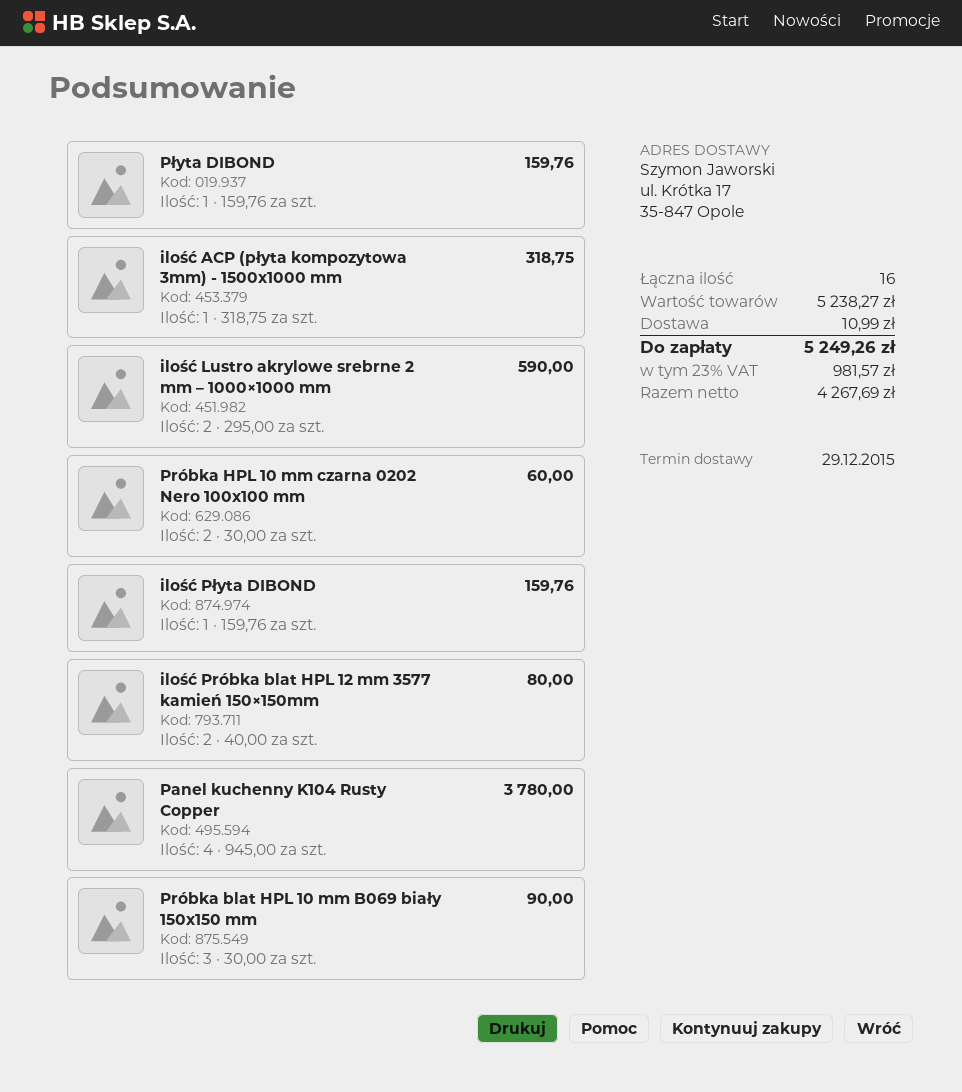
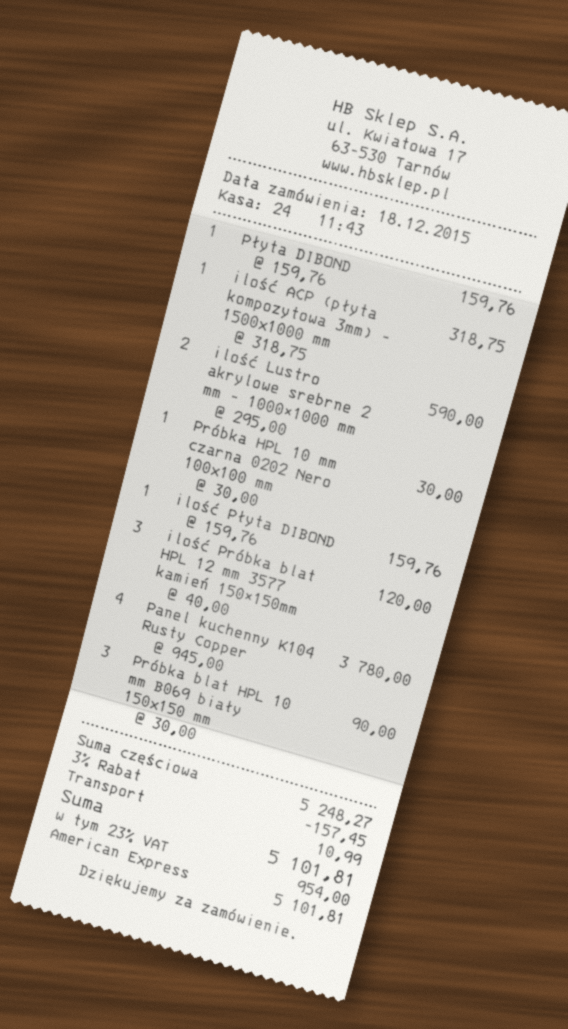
Próbka HPL 10 mm czarna 0202 Nero 100x100 mm: 2 x 30.00 = 60.00 -> 1 x 30.00 = 30.00
ilość Próbka blat HPL 12 mm 3577 kamień 150×150mm: 2 x 40.00 = 80.00 -> 3 x 40.00 = 120.00
subtotal: 5238.27 -> 5248.27
discount: none -> 3% = 157.45
tax: 23% = 981.57 -> 23% = 954.00
total: 5249.26 -> 5101.81

